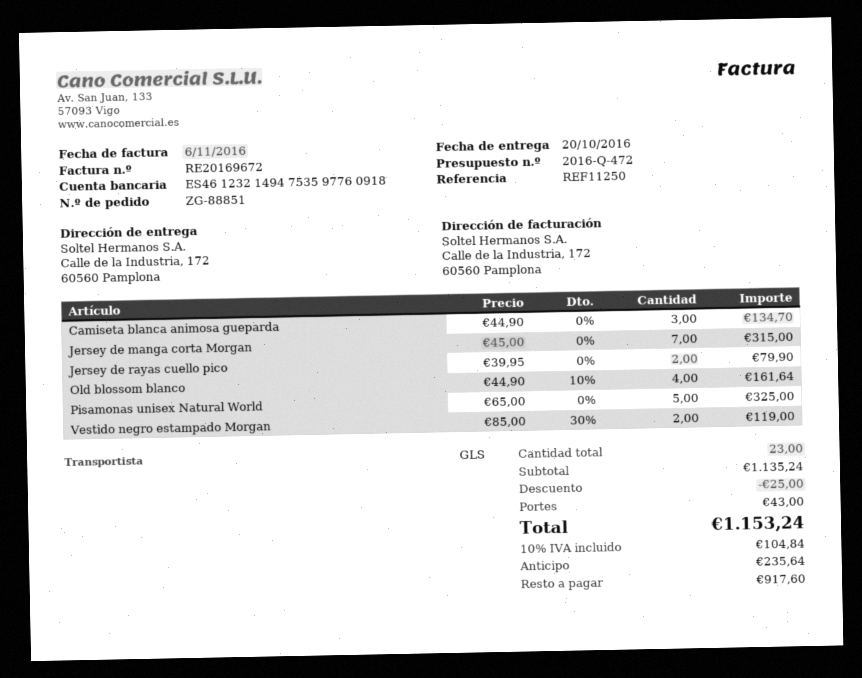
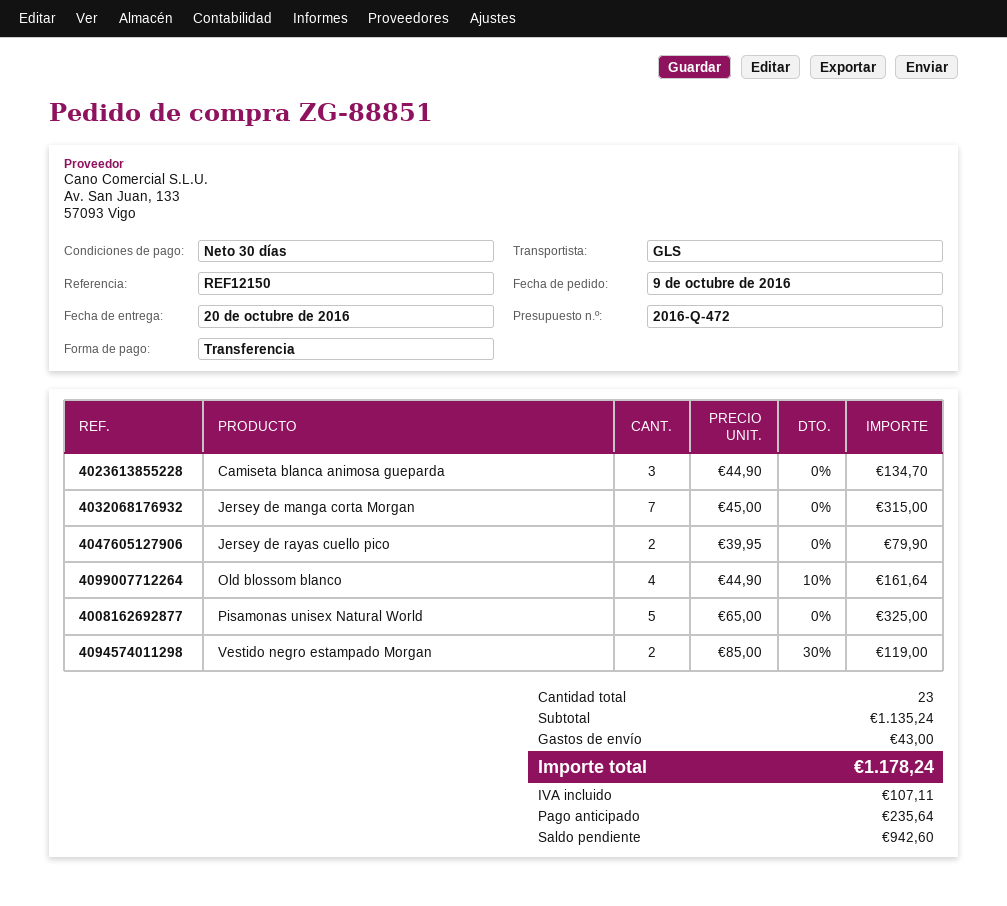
reference: REF11250 -> REF12150
discount: 25.00 -> none
tax: 104.84 -> 107.11
total: 1153.24 -> 1178.24
balance: 917.60 -> 942.60

